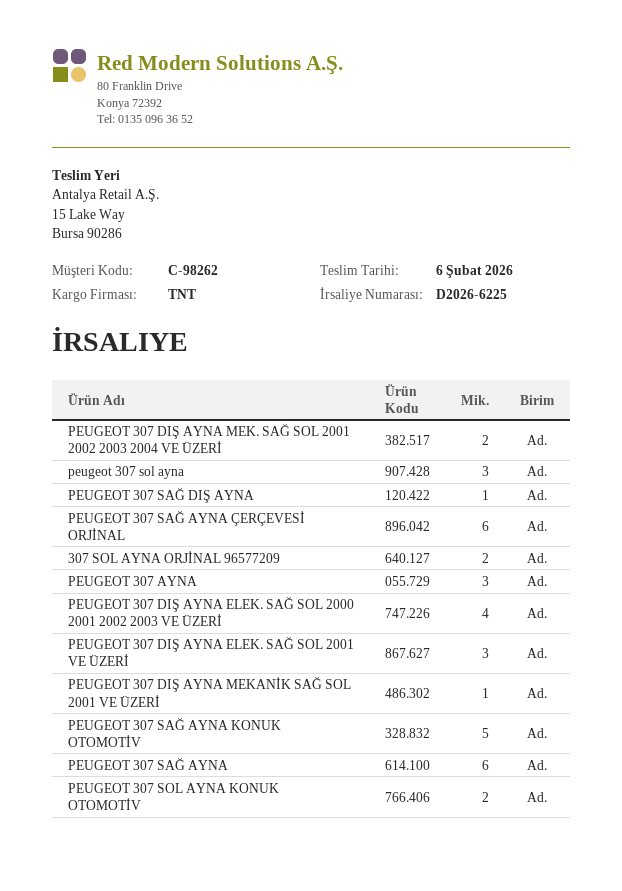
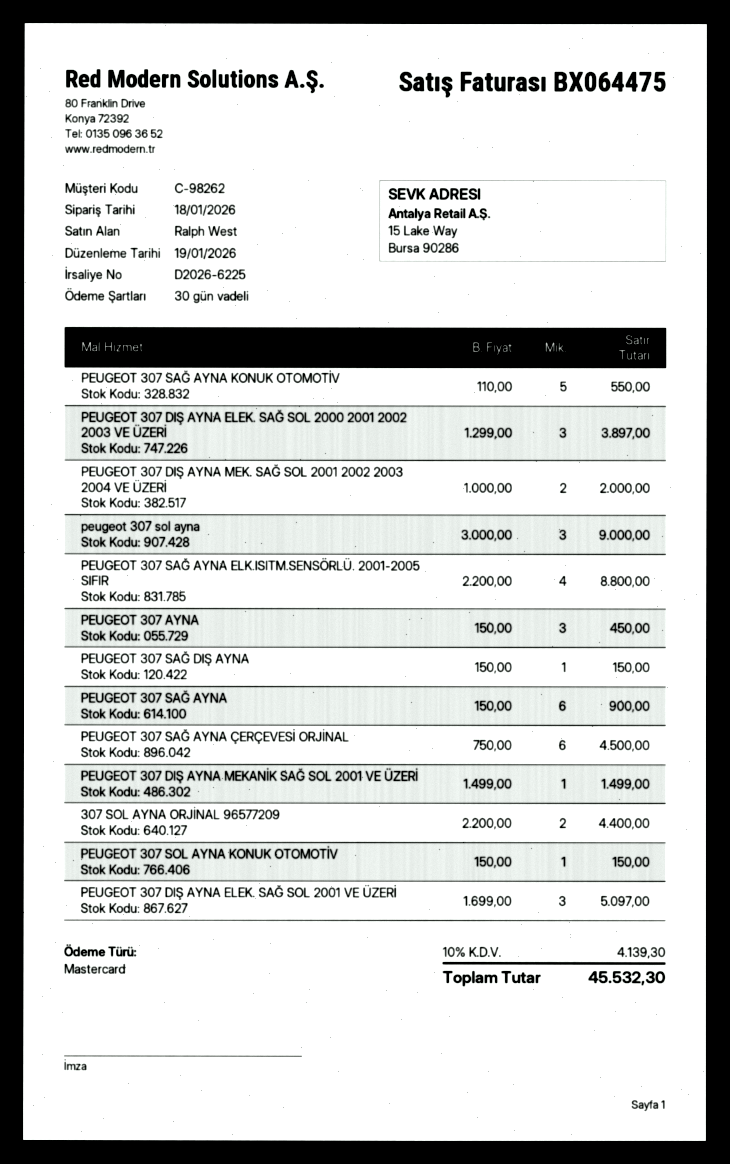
PEUGEOT 307 DIŞ AYNA ELEK. SAĞ SOL 2000 2001 2002 2003 VE ÜZERİ: 4 -> 3
PEUGEOT 307 SOL AYNA KONUK OTOMOTİV: 2 -> 1
PEUGEOT 307 SAĞ AYNA ELK.ISITM.SENSÖRLÜ. 2001-2005 SIFIR: none -> 4

